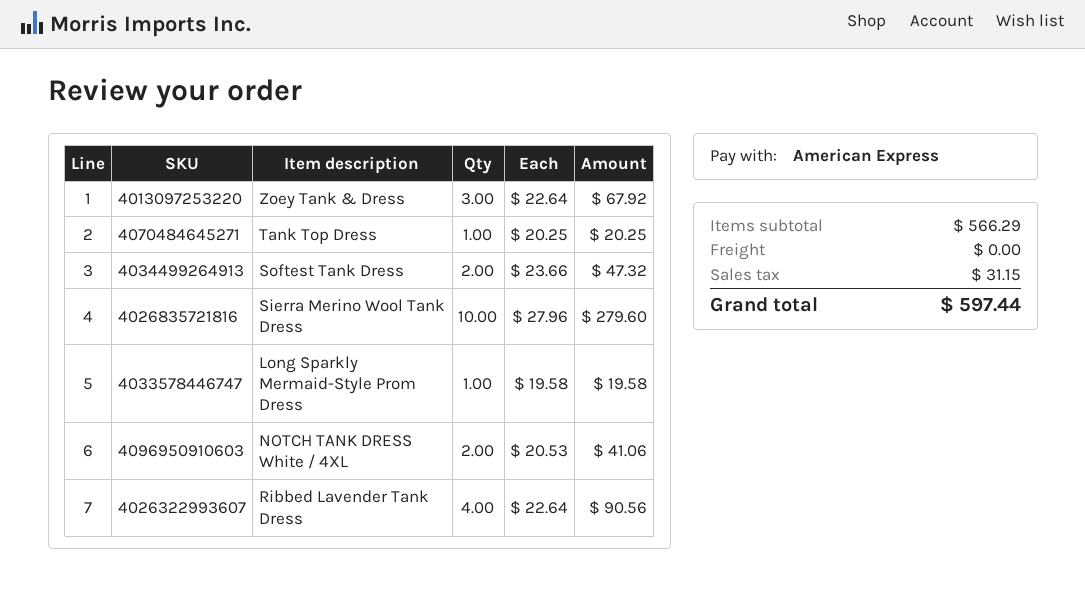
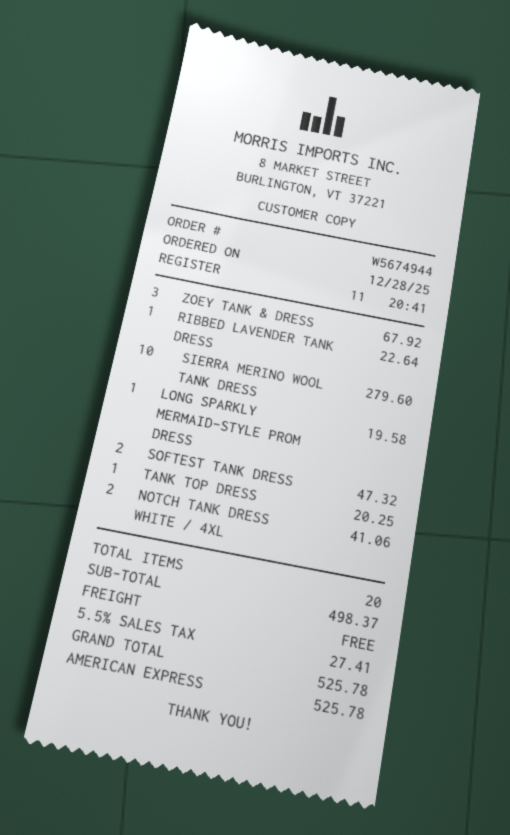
Ribbed Lavender Tank Dress: 4 for 90.56 -> 1 for 22.64
subtotal: 566.29 -> 498.37
tax: 31.15 -> 27.41
total: 597.44 -> 525.78

